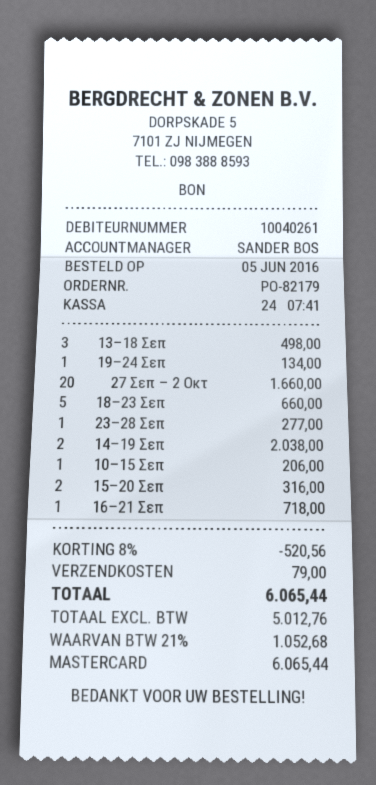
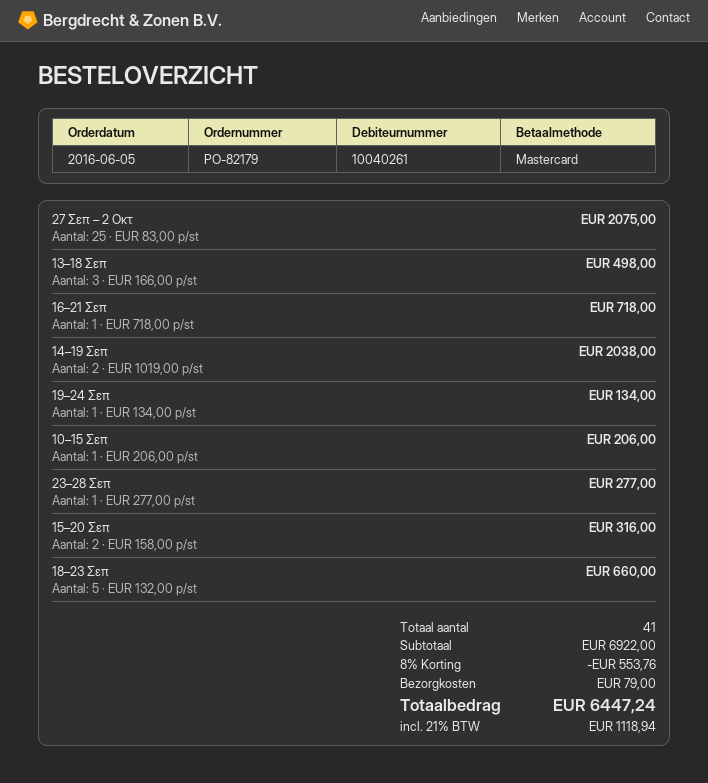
27 Σεπ – 2 Οκτ: 20 for 1660.00 -> 25 for 2075.00
discount: 8% = 520.56 -> 8% = 553.76
tax: 21% = 1052.68 -> 21% = 1118.94
total: 6065.44 -> 6447.24

